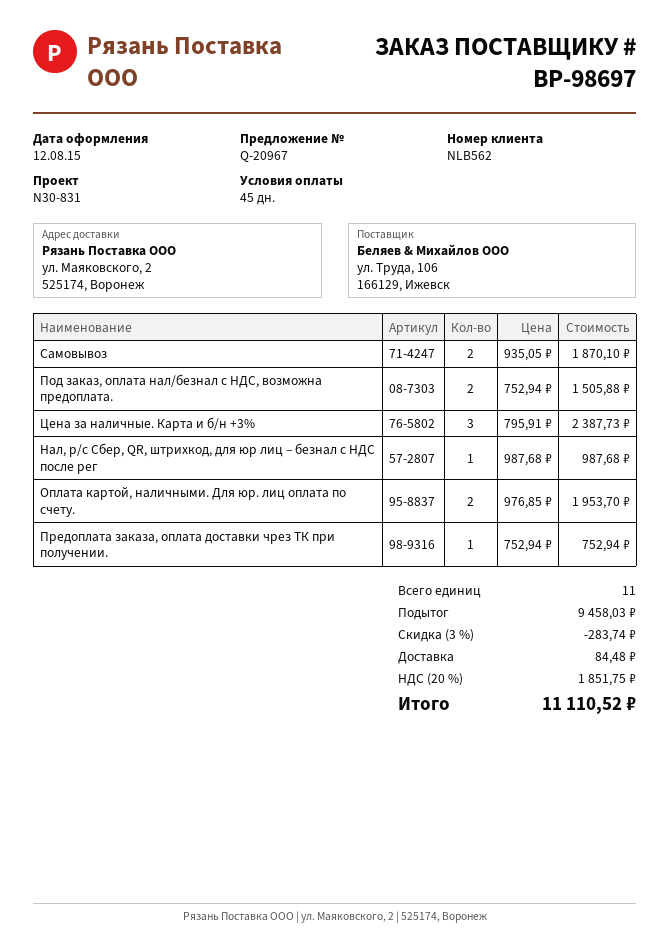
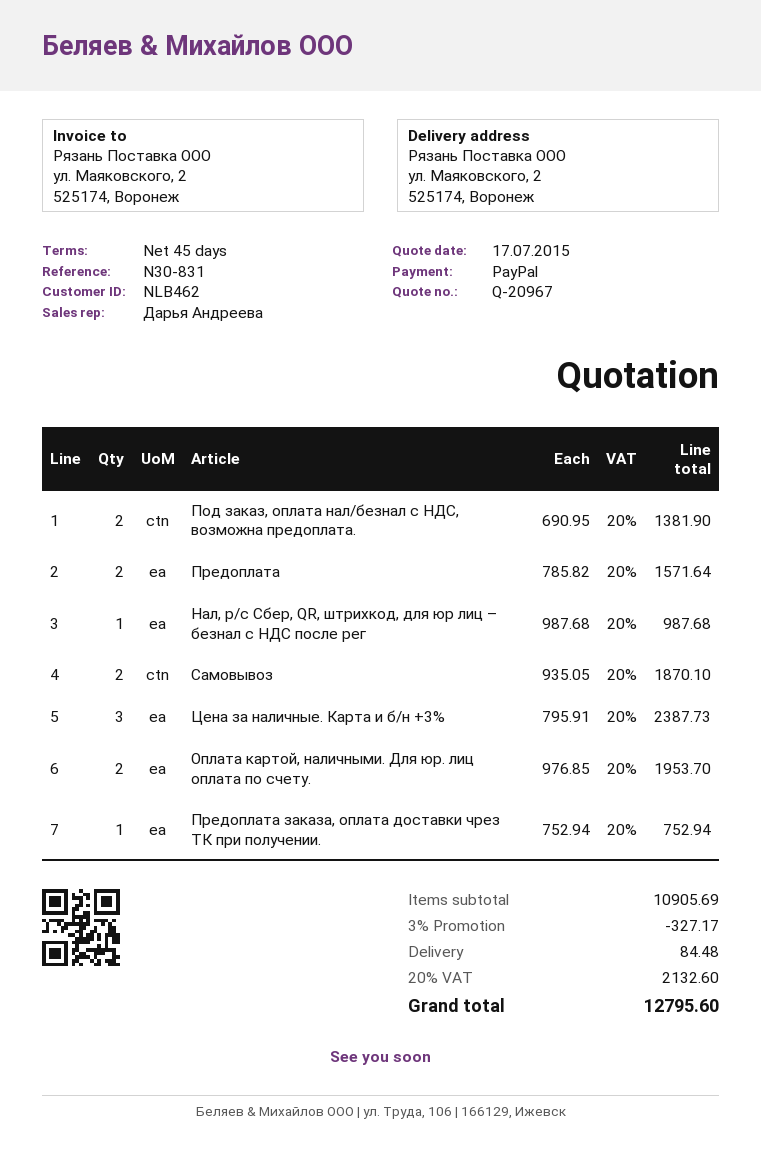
customer number: NLB562 -> NLB462
Под заказ, оплата нал/безнал с НДС, возможна предоплата.: 2 x 752.94 = 1505.88 -> 2 x 690.95 = 1381.90
Предоплата: none -> 2 x 785.82 = 1571.64
subtotal: 9458.03 -> 10905.69
discount: 3% = 283.74 -> 3% = 327.17
tax: 20% = 1851.75 -> 20% = 2132.60
total: 11110.52 -> 12795.60

